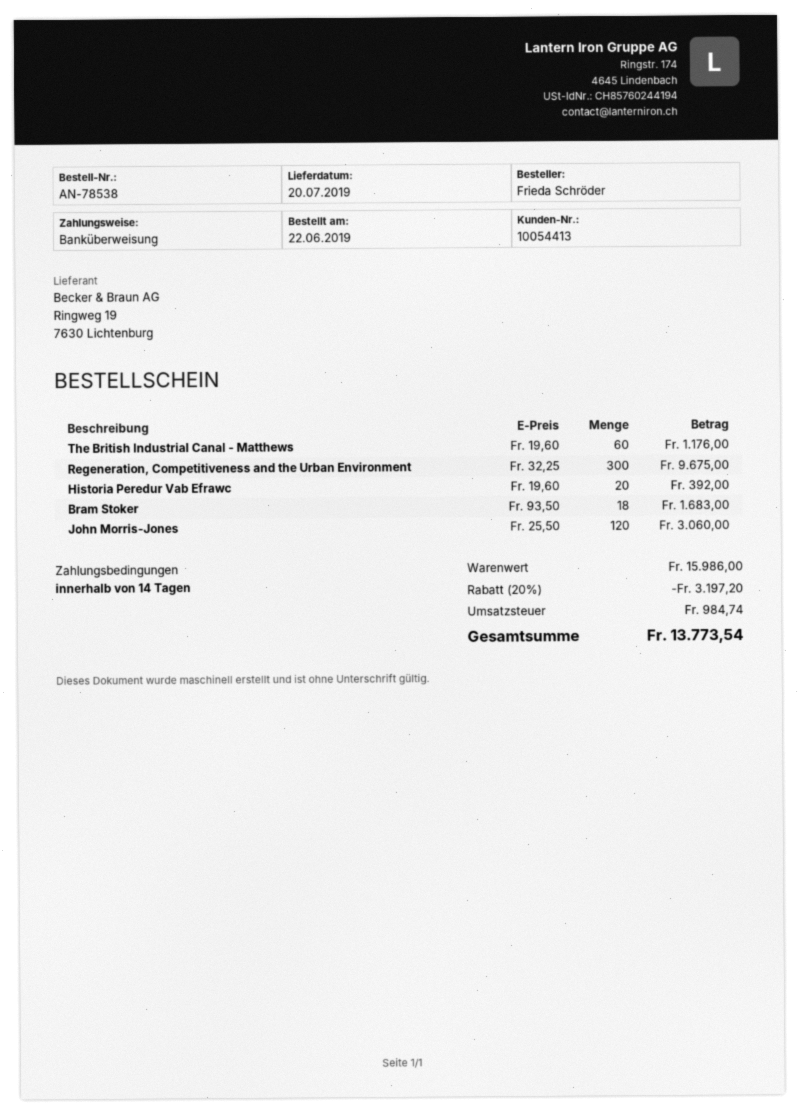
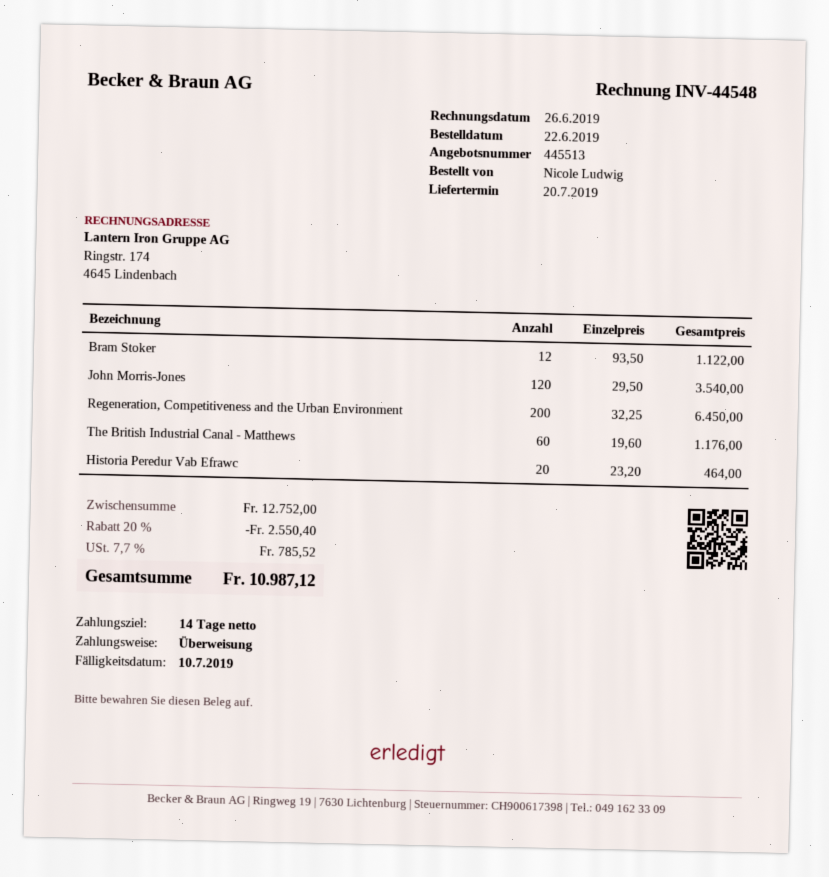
ordered by: Frieda Schröder -> Nicole Ludwig
Regeneration, Competitiveness and the Urban Environment: 300 x 32.25 = 9675.00 -> 200 x 32.25 = 6450.00
Historia Peredur Vab Efrawc: 20 x 19.60 = 392.00 -> 20 x 23.20 = 464.00
Bram Stoker: 18 x 93.50 = 1683.00 -> 12 x 93.50 = 1122.00
John Morris-Jones: 120 x 25.50 = 3060.00 -> 120 x 29.50 = 3540.00
subtotal: 15986.00 -> 12752.00
discount: 20% = 3197.20 -> 20% = 2550.40
tax: 984.74 -> 785.52
total: 13773.54 -> 10987.12

